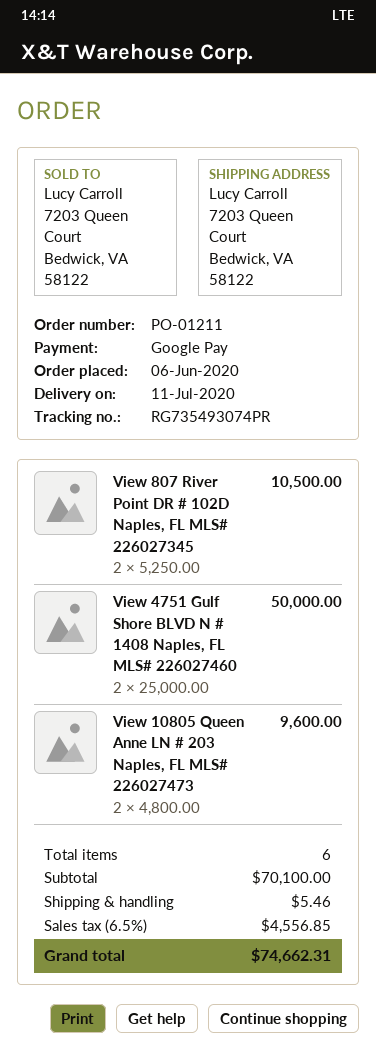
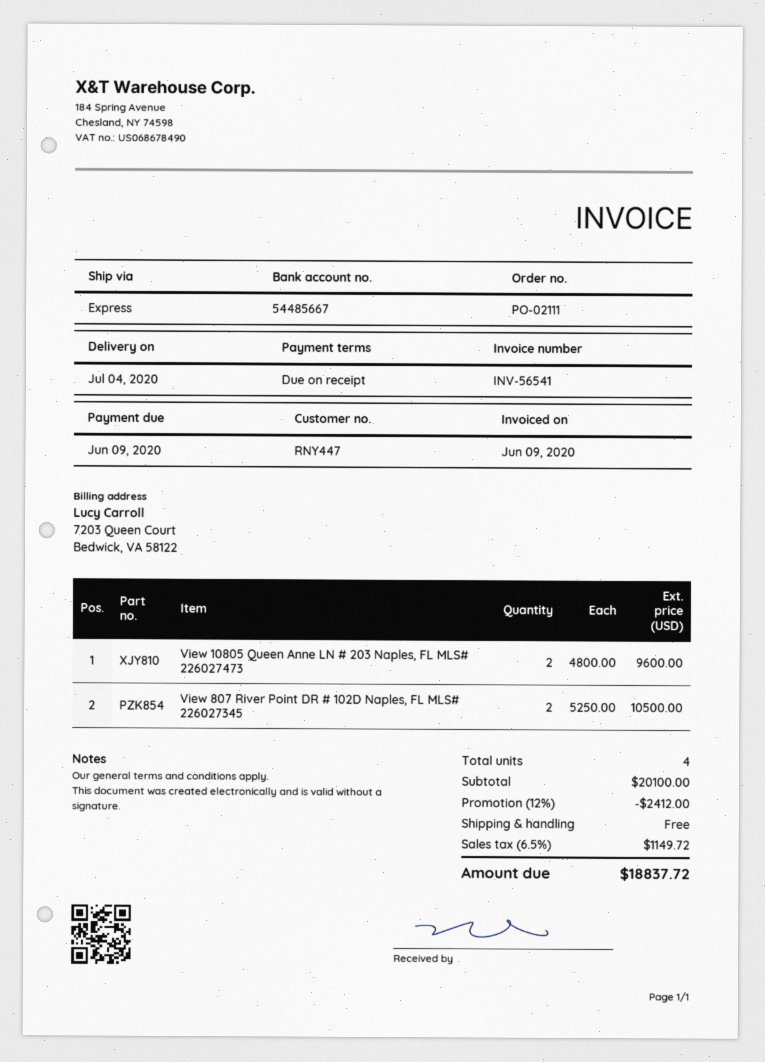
order number: PO-01211 -> PO-02111
delivery date: 2020-07-11 -> 2020-07-04
View 4751 Gulf Shore BLVD N # 1408 Naples, FL MLS# 226027460: 2 x 25000.00 = 50000.00 -> none
total quantity: 6 -> 4
subtotal: 70100.00 -> 20100.00
discount: none -> 12% = 2412.00
shipping: 5.46 -> 0.00
tax: 6.5% = 4556.85 -> 6.5% = 1149.72
total: 74662.31 -> 18837.72

